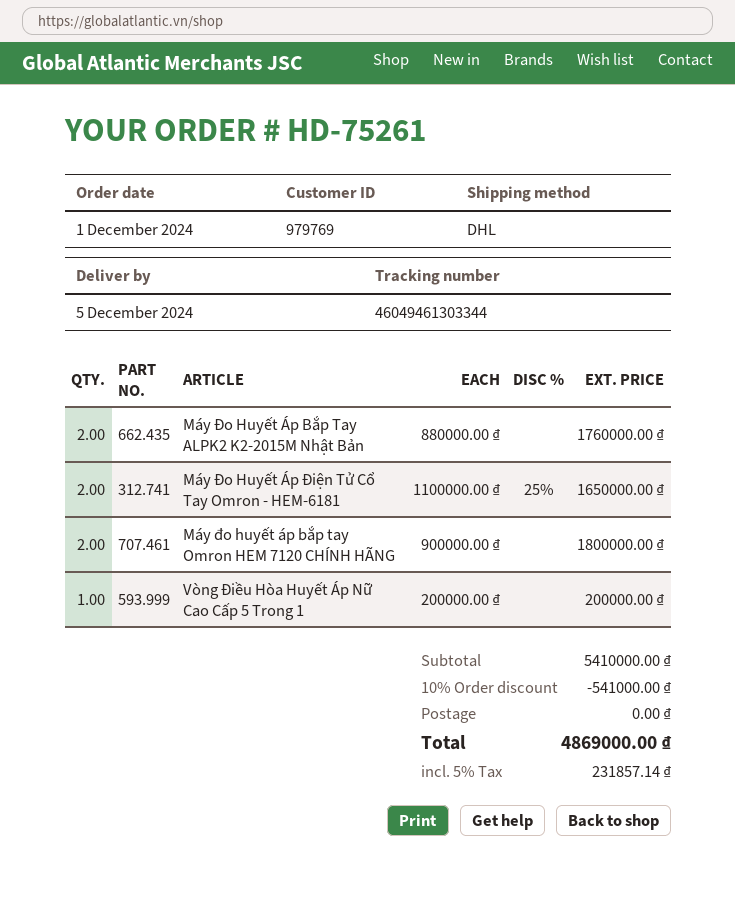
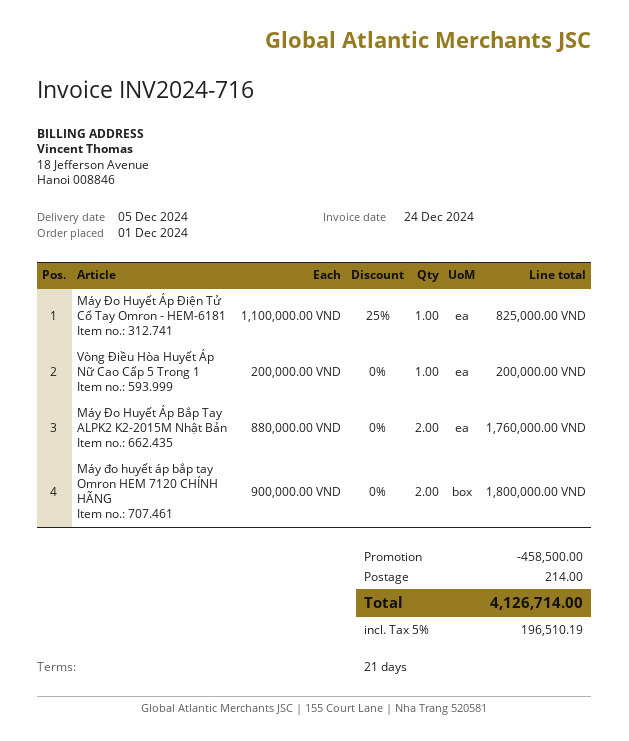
Máy Đo Huyết Áp Điện Tử Cổ Tay Omron - HEM-6181: 2 x 1100000.00 - 25% = 1650000.00 -> 1 x 1100000.00 - 25% = 825000.00
discount: 541000.00 -> 458500.00
shipping: 0.00 -> 214.00
tax: 5% = 231857.14 -> 5% = 196510.19
total: 4869000.00 -> 4126714.00

